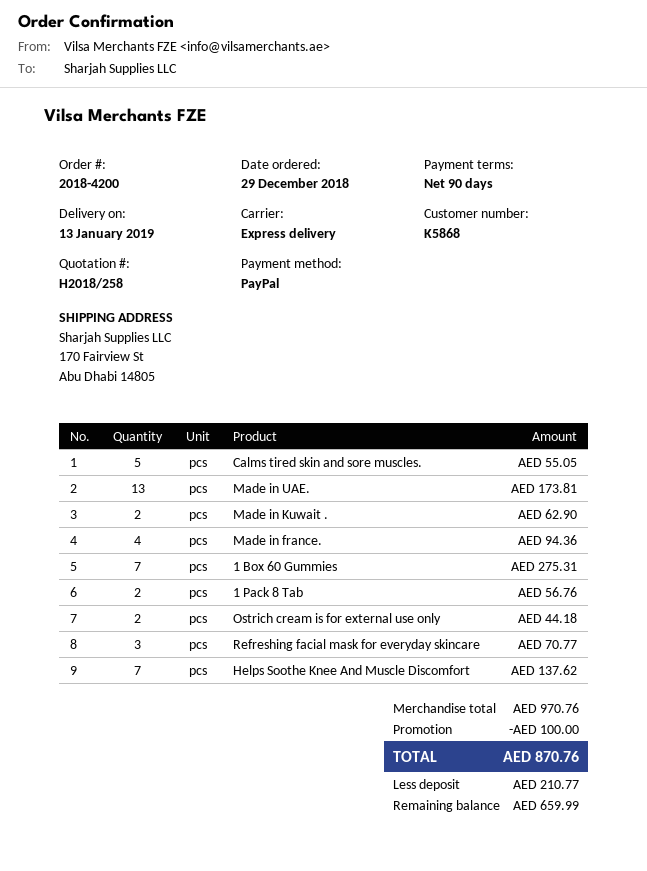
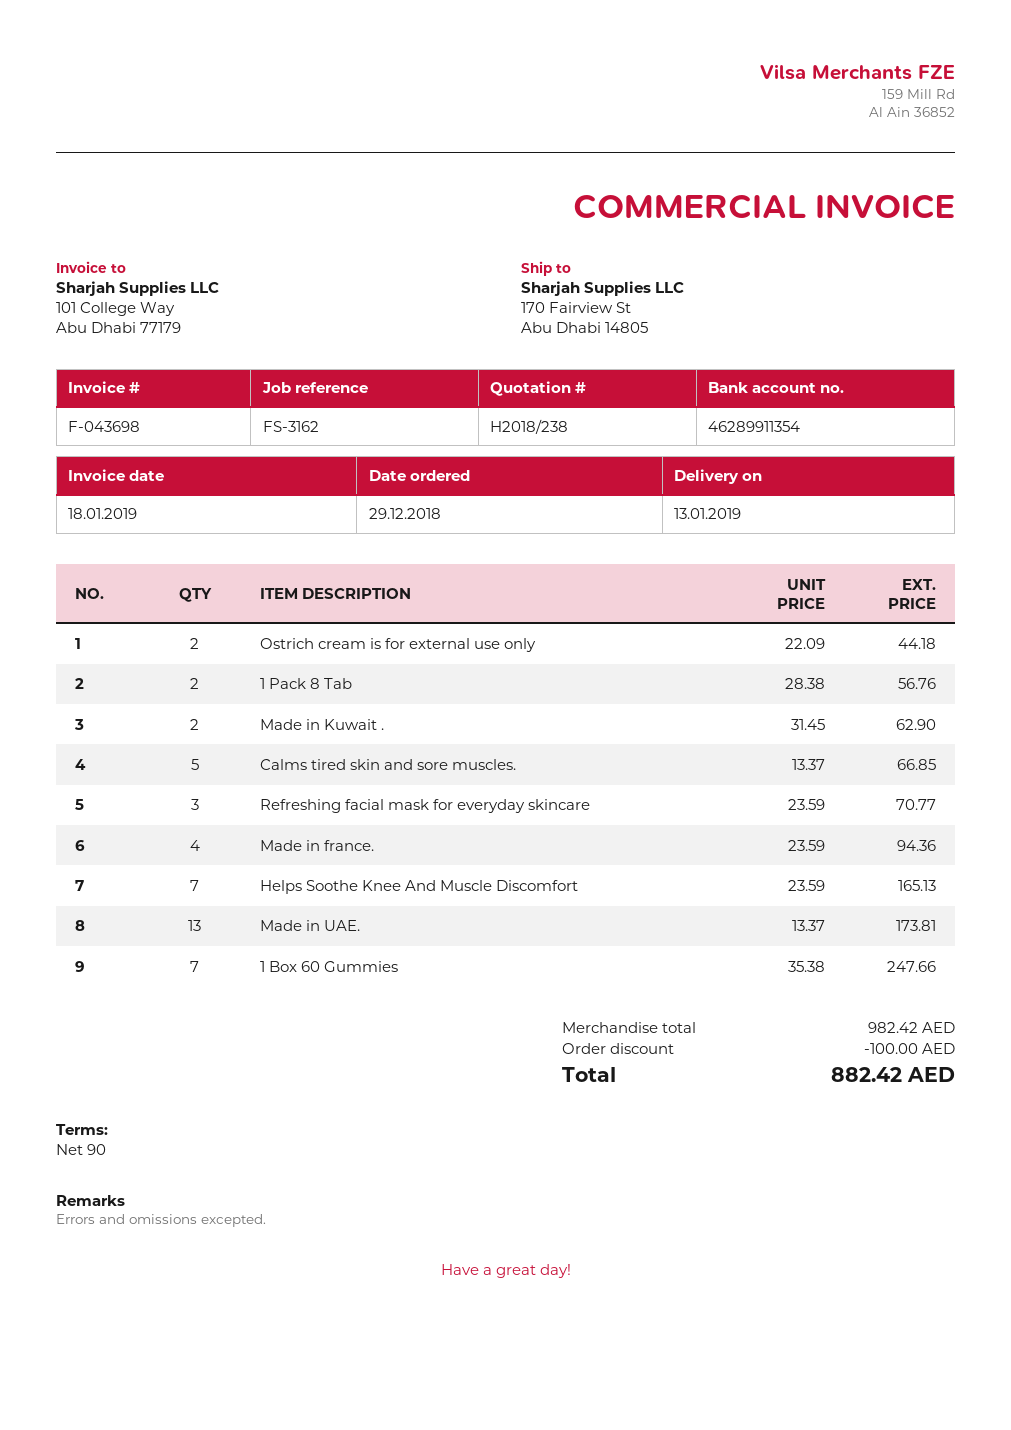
quote number: H2018/258 -> H2018/238
Calms tired skin and sore muscles.: 5 for 55.05 -> 5 for 66.85
1 Box 60 Gummies: 7 for 275.31 -> 7 for 247.66
Helps Soothe Knee And Muscle Discomfort: 7 for 137.62 -> 7 for 165.13
subtotal: 970.76 -> 982.42
total: 870.76 -> 882.42

